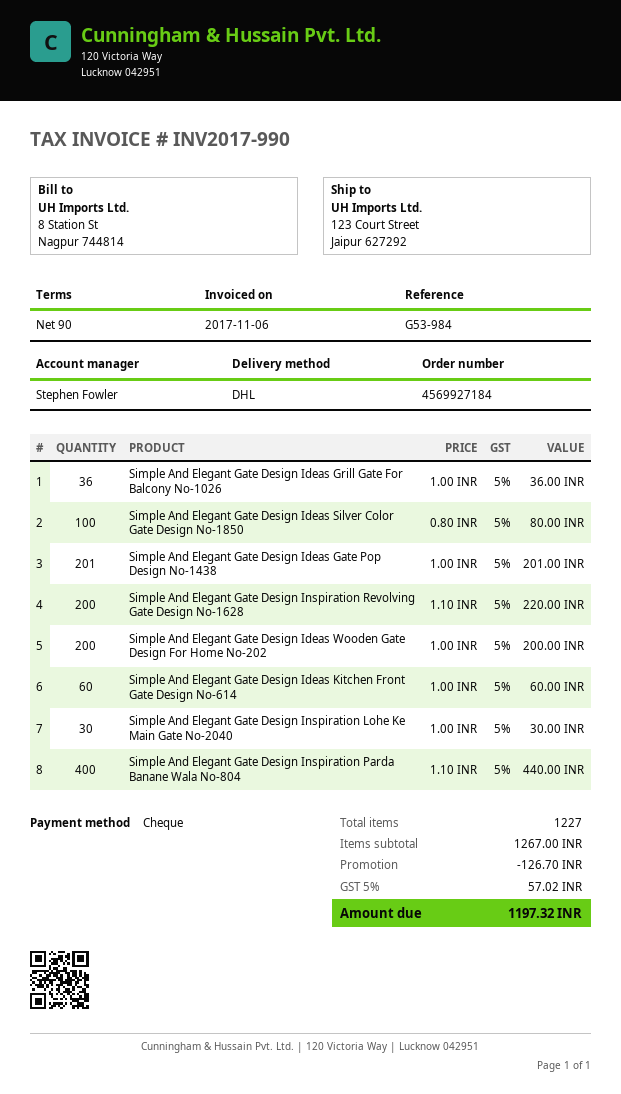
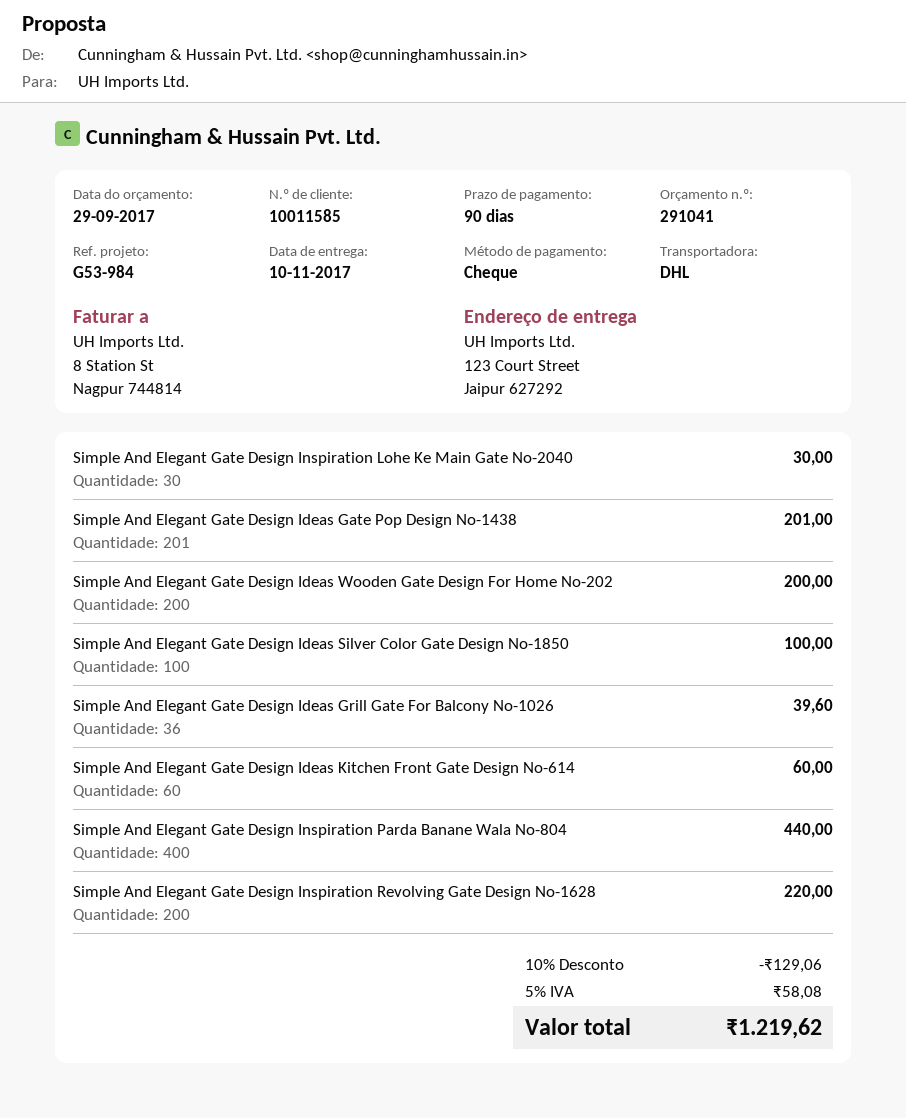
Simple And Elegant Gate Design Ideas Grill Gate For Balcony No-1026: 36 for 36.00 -> 36 for 39.60
Simple And Elegant Gate Design Ideas Silver Color Gate Design No-1850: 100 for 80.00 -> 100 for 100.00
discount: 126.70 -> 129.06
tax: 5% = 57.02 -> 5% = 58.08
total: 1197.32 -> 1219.62

